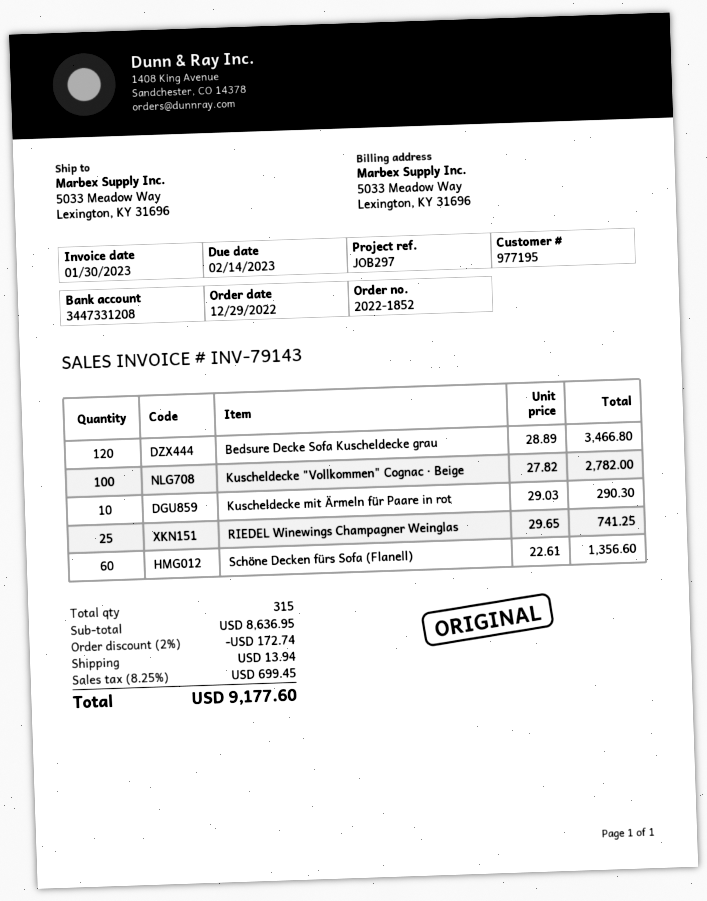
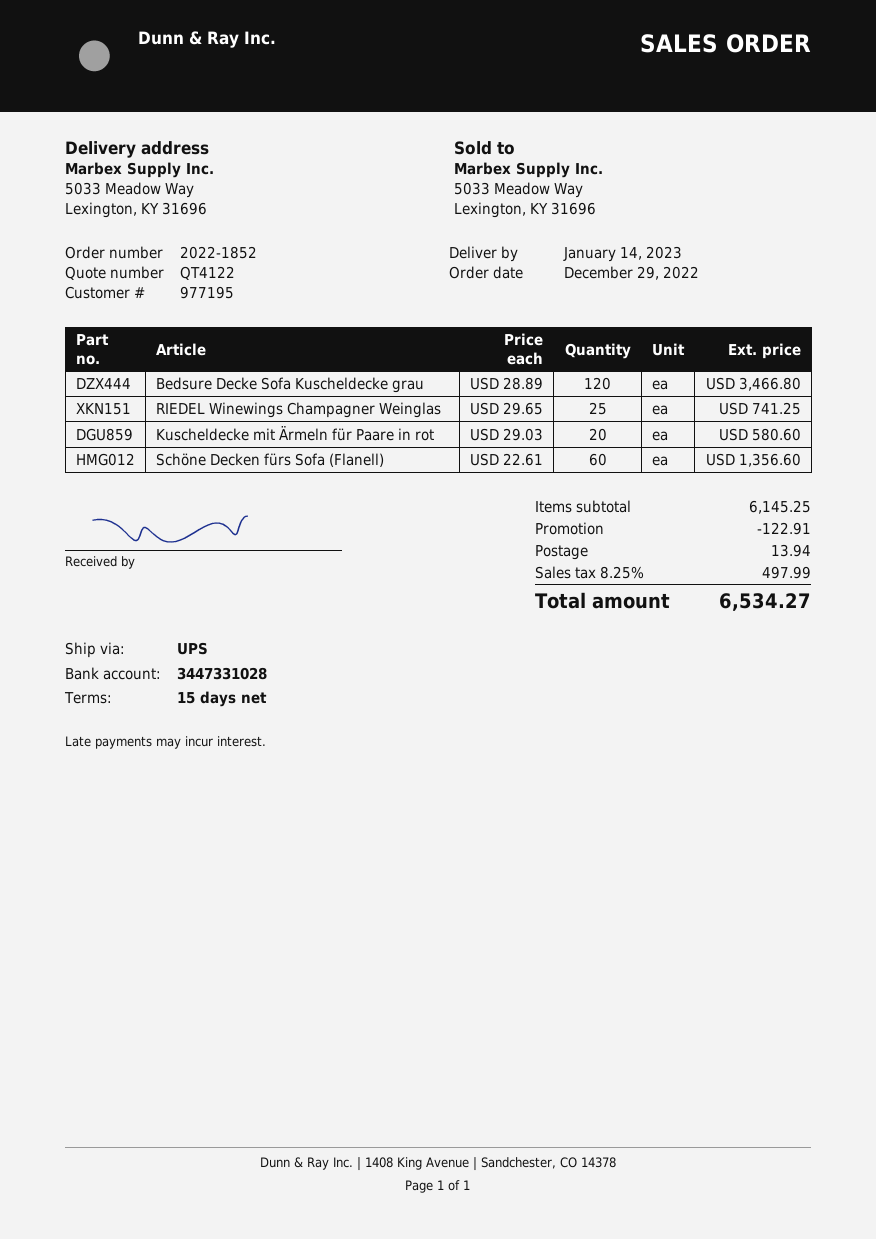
bank account: 3447331208 -> 3447331028
Kuscheldecke "Vollkommen" Cognac · Beige: 100 x 27.82 = 2782.00 -> none
Kuscheldecke mit Ärmeln für Paare in rot: 10 x 29.03 = 290.30 -> 20 x 29.03 = 580.60
subtotal: 8636.95 -> 6145.25
discount: 172.74 -> 122.91
tax: 8.25% = 699.45 -> 8.25% = 497.99
total: 9177.60 -> 6534.27

